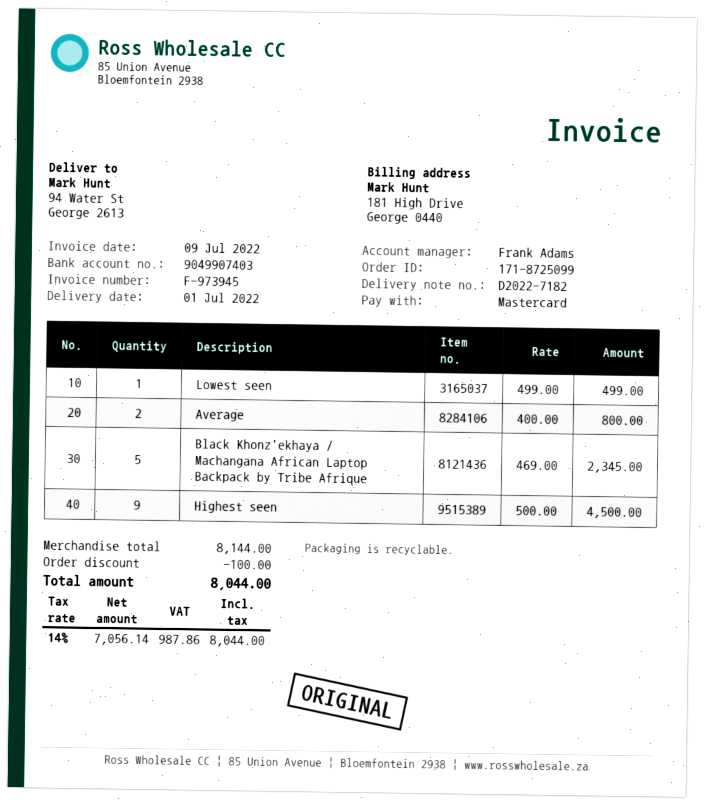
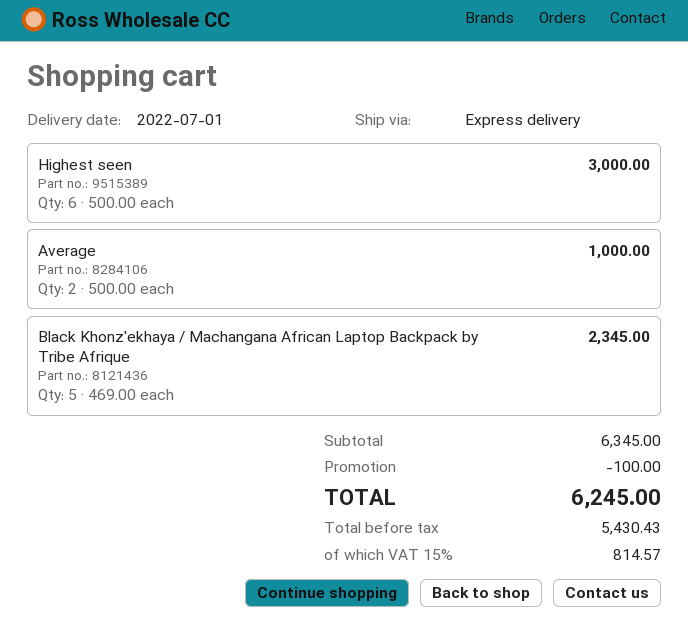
Lowest seen: 1 x 499.00 = 499.00 -> none
Average: 2 x 400.00 = 800.00 -> 2 x 500.00 = 1000.00
Highest seen: 9 x 500.00 = 4500.00 -> 6 x 500.00 = 3000.00
subtotal: 8144.00 -> 6345.00
net: 7056.14 -> 5430.43
tax: 14% = 987.86 -> 15% = 814.57
total: 8044.00 -> 6245.00

